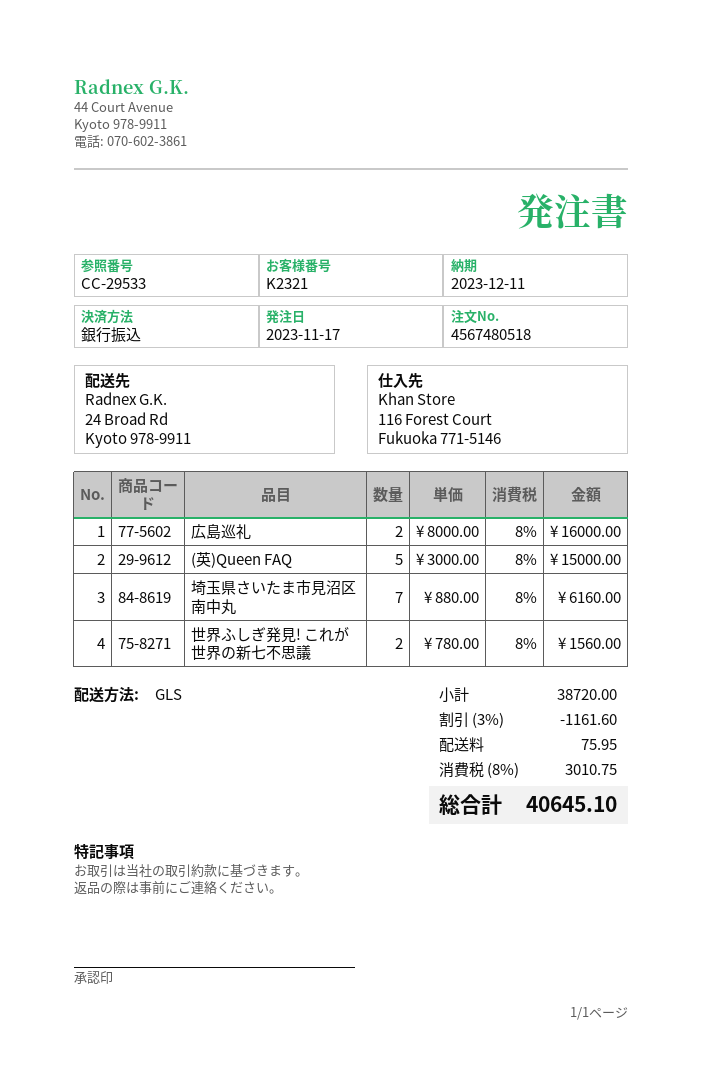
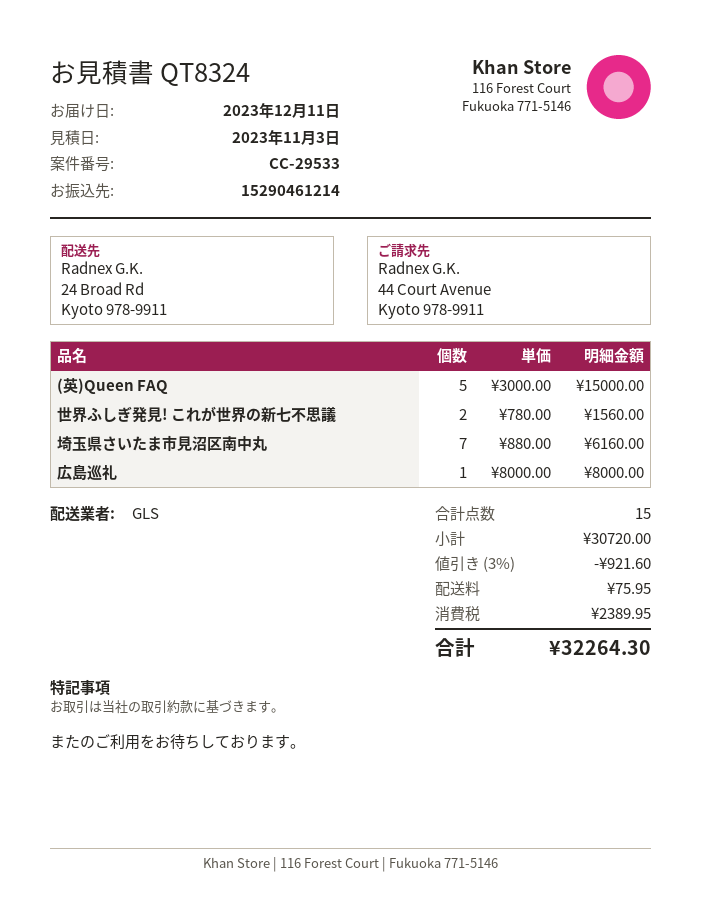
広島巡礼: 2 x 8000.00 = 16000.00 -> 1 x 8000.00 = 8000.00
subtotal: 38720.00 -> 30720.00
discount: 3% = 1161.60 -> 3% = 921.60
tax: 3010.75 -> 2389.95
total: 40645.10 -> 32264.30

